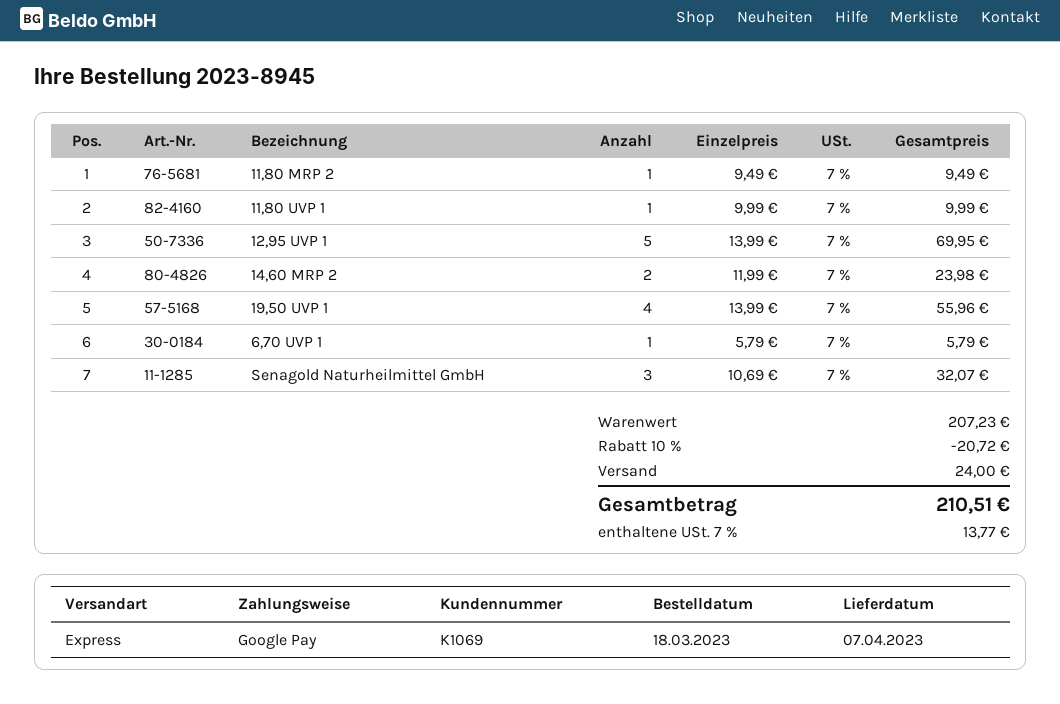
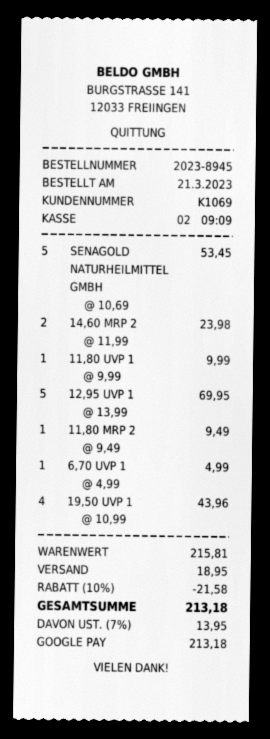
order date: 2023-03-18 -> 2023-03-21
19,50 UVP 1: 4 x 13.99 = 55.96 -> 4 x 10.99 = 43.96
6,70 UVP 1: 1 x 5.79 = 5.79 -> 1 x 4.99 = 4.99
Senagold Naturheilmittel GmbH: 3 x 10.69 = 32.07 -> 5 x 10.69 = 53.45
subtotal: 207.23 -> 215.81
discount: 10% = 20.72 -> 10% = 21.58
shipping: 24.00 -> 18.95
tax: 7% = 13.77 -> 7% = 13.95
total: 210.51 -> 213.18

